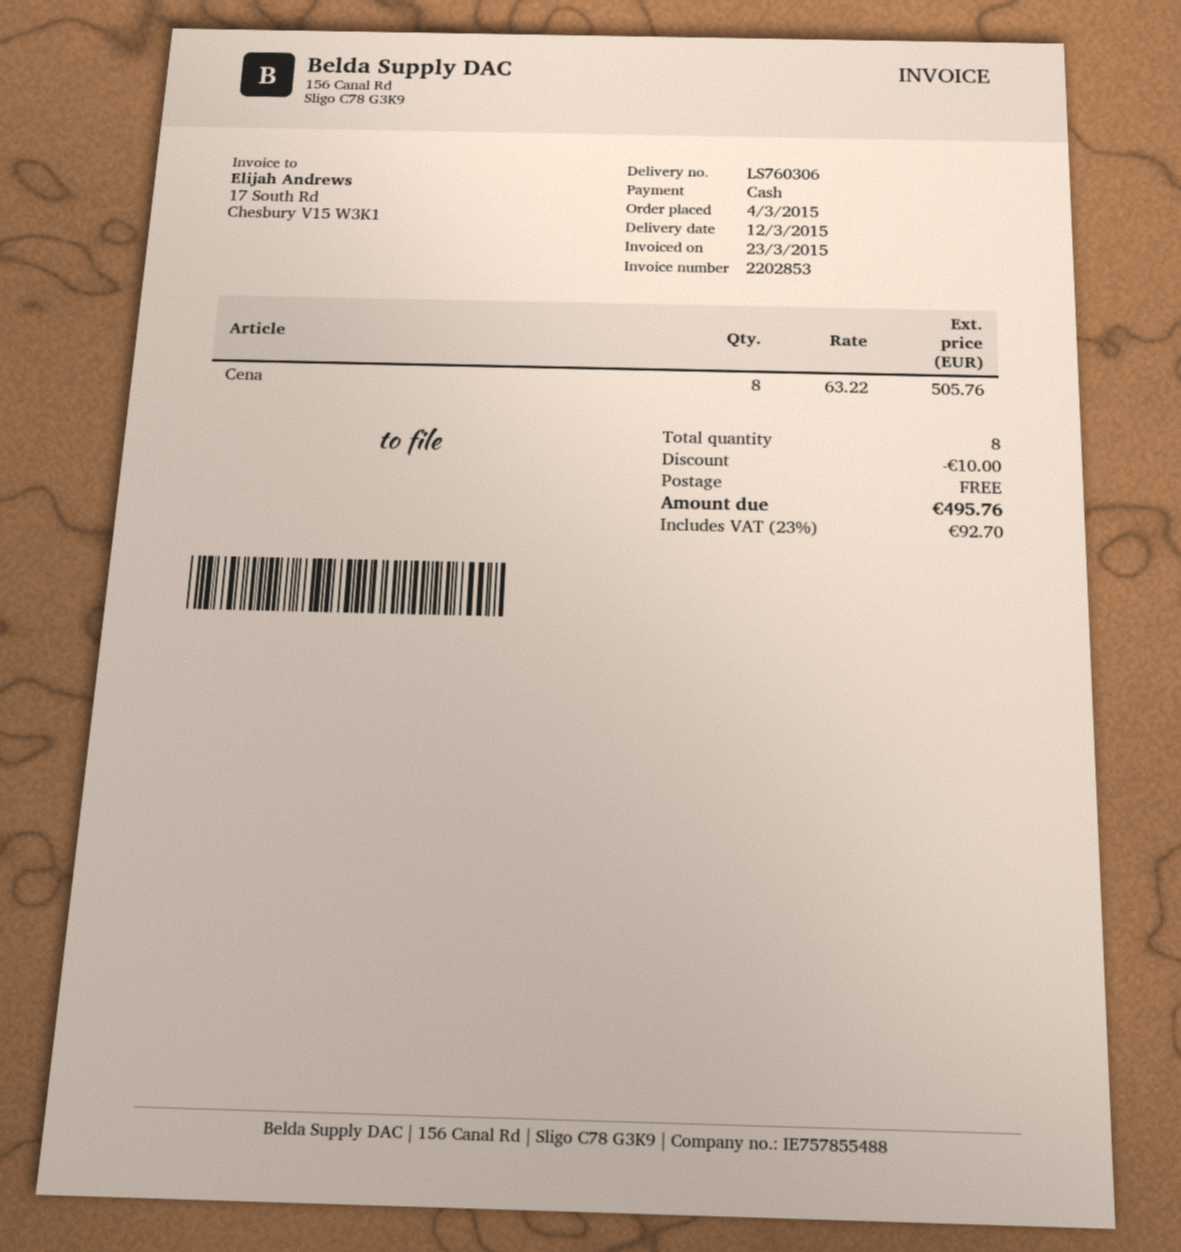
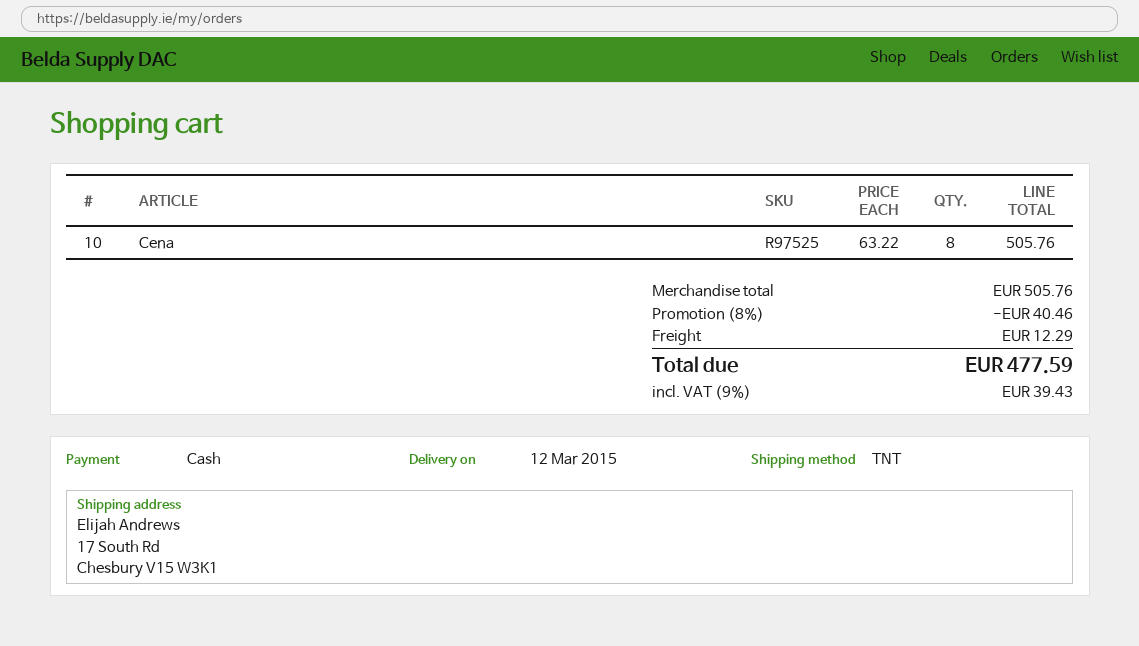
discount: 10.00 -> 40.46
shipping: 0.00 -> 12.29
tax: 23% = 92.70 -> 9% = 39.43
total: 495.76 -> 477.59

